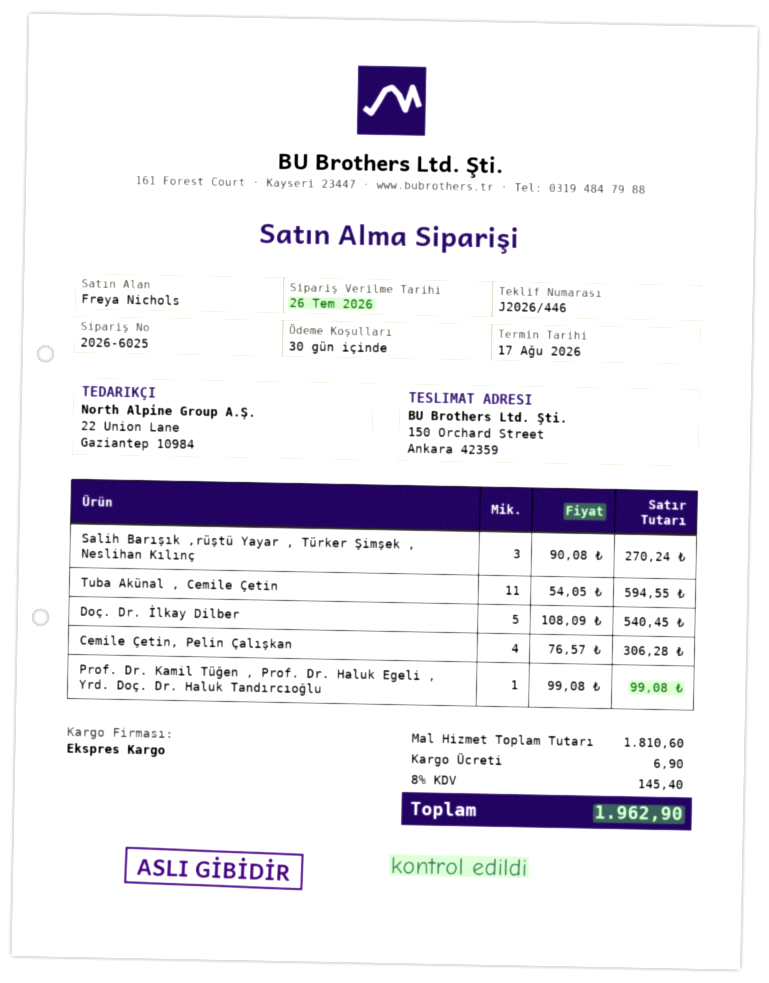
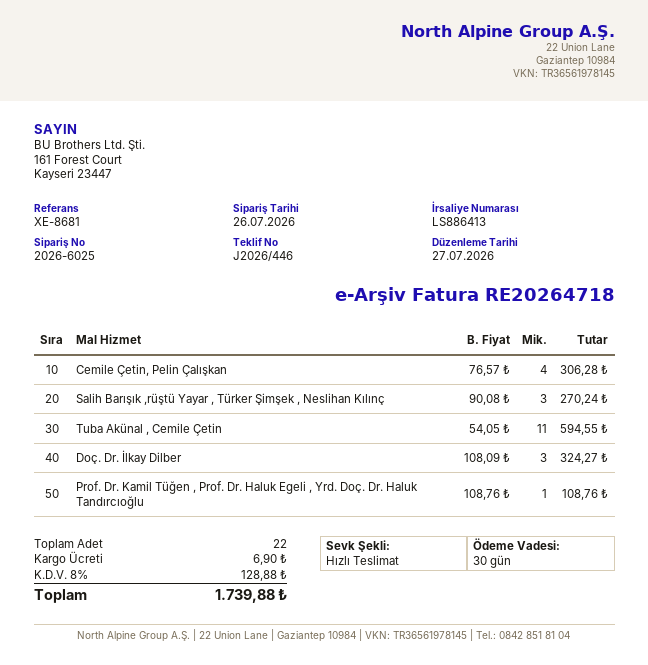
Doç. Dr. İlkay Dilber: 5 x 108.09 = 540.45 -> 3 x 108.09 = 324.27
Prof. Dr. Kamil Tüğen , Prof. Dr. Haluk Egeli , Yrd. Doç. Dr. Haluk Tandırcıoğlu: 1 x 99.08 = 99.08 -> 1 x 108.76 = 108.76
tax: 8% = 145.40 -> 8% = 128.88
total: 1962.90 -> 1739.88

